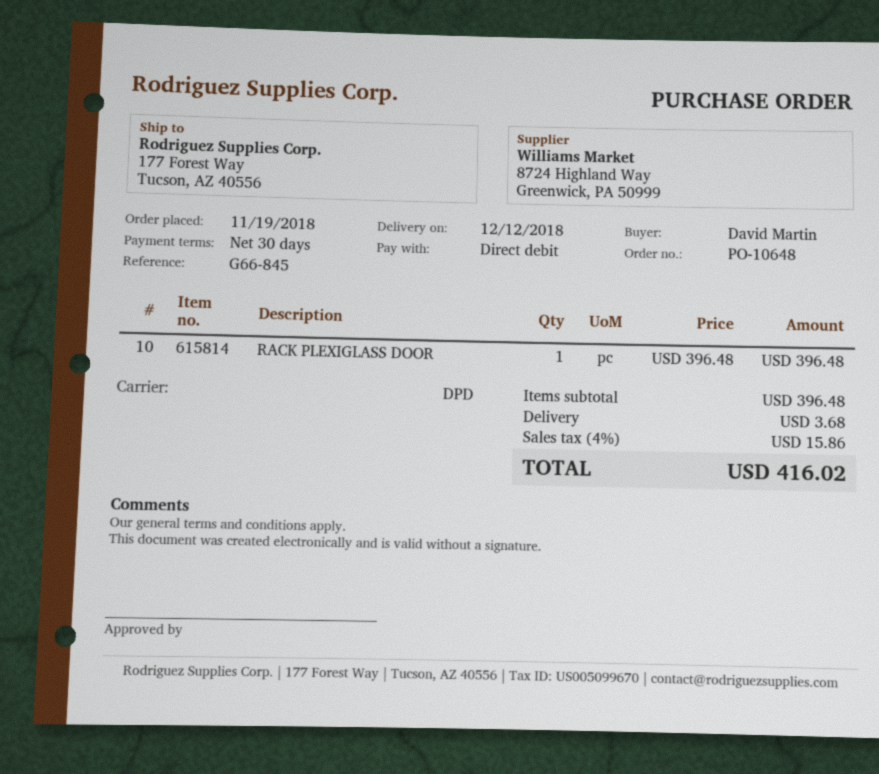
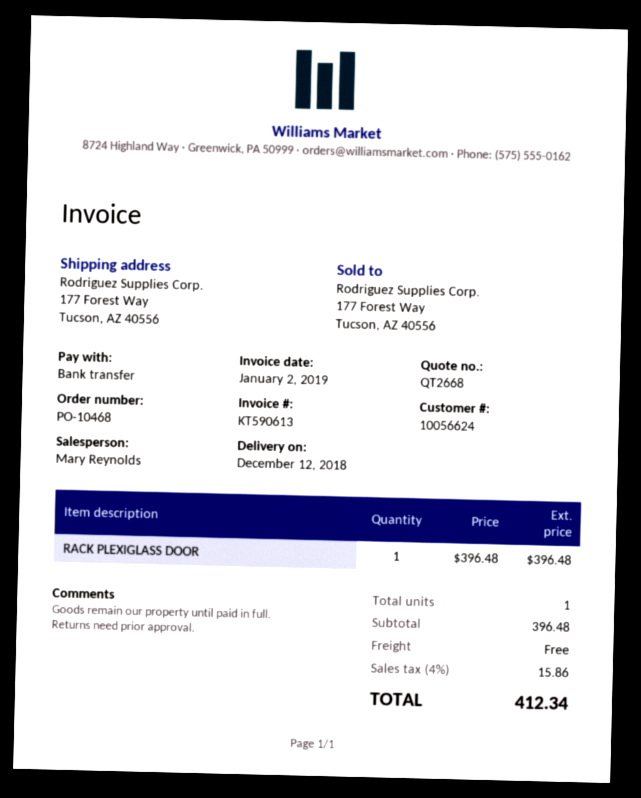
order number: PO-10648 -> PO-10468
payment method: direct debit -> bank transfer
shipping: 3.68 -> 0.00
total: 416.02 -> 412.34

